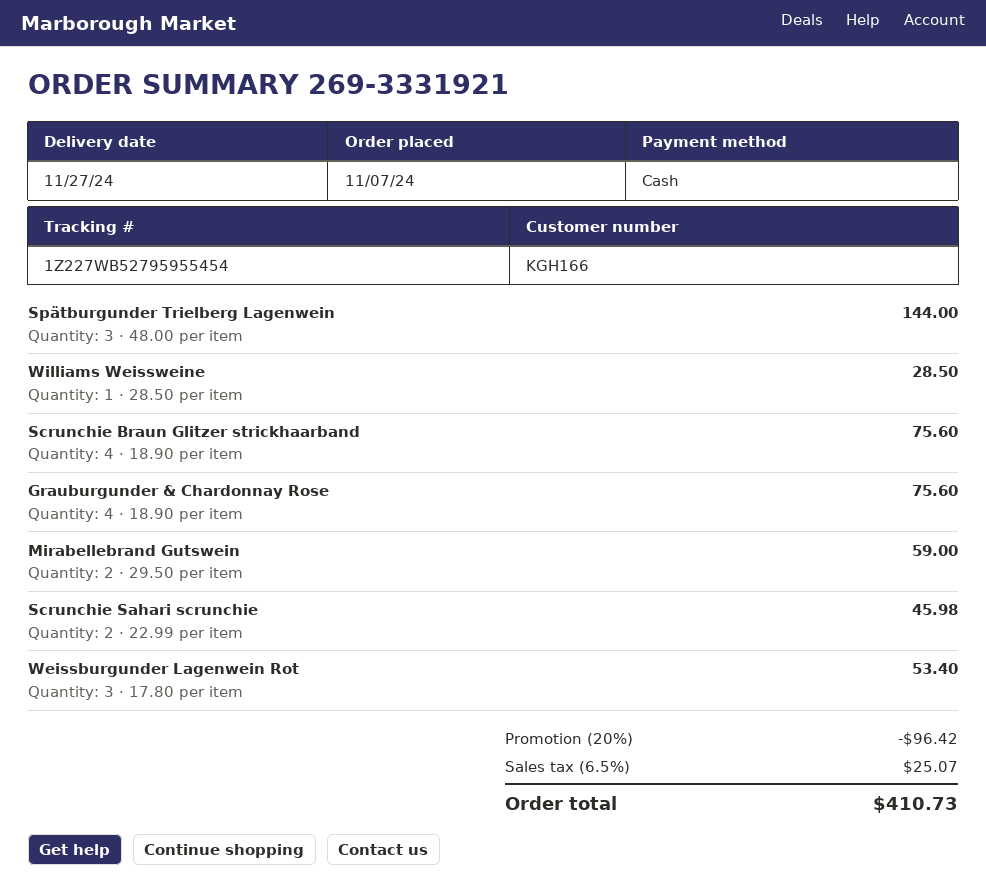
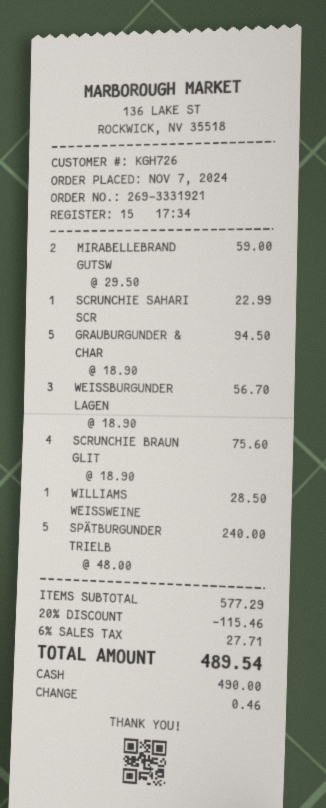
customer number: KGH166 -> KGH726
Spätburgunder Trielberg Lagenwein: 3 x 48.00 = 144.00 -> 5 x 48.00 = 240.00
Grauburgunder & Chardonnay Rose: 4 x 18.90 = 75.60 -> 5 x 18.90 = 94.50
Scrunchie Sahari scrunchie: 2 x 22.99 = 45.98 -> 1 x 22.99 = 22.99
Weissburgunder Lagenwein Rot: 3 x 17.80 = 53.40 -> 3 x 18.90 = 56.70
discount: 20% = 96.42 -> 20% = 115.46
tax: 6.5% = 25.07 -> 6% = 27.71
total: 410.73 -> 489.54

